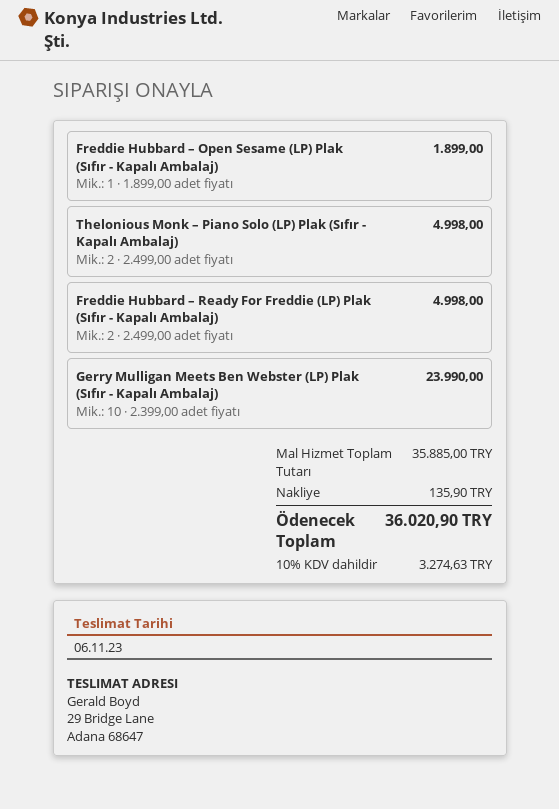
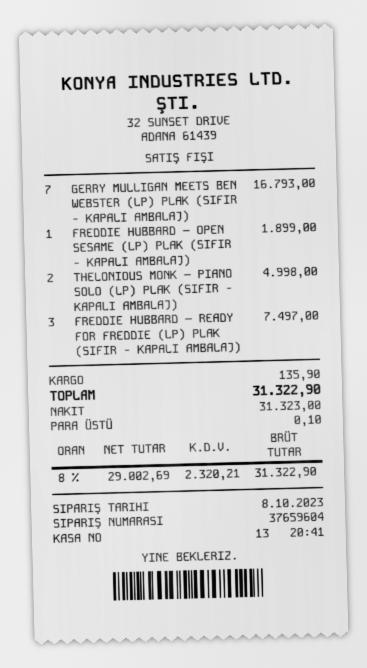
Freddie Hubbard – Ready For Freddie (LP) Plak (Sıfır - Kapalı Ambalaj): 2 for 4998.00 -> 3 for 7497.00
Gerry Mulligan Meets Ben Webster (LP) Plak (Sıfır - Kapalı Ambalaj): 10 for 23990.00 -> 7 for 16793.00
tax: 10% = 3274.63 -> 8% = 2320.21
total: 36020.90 -> 31322.90

